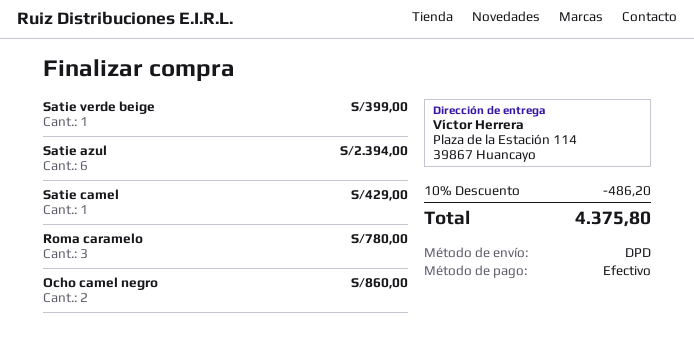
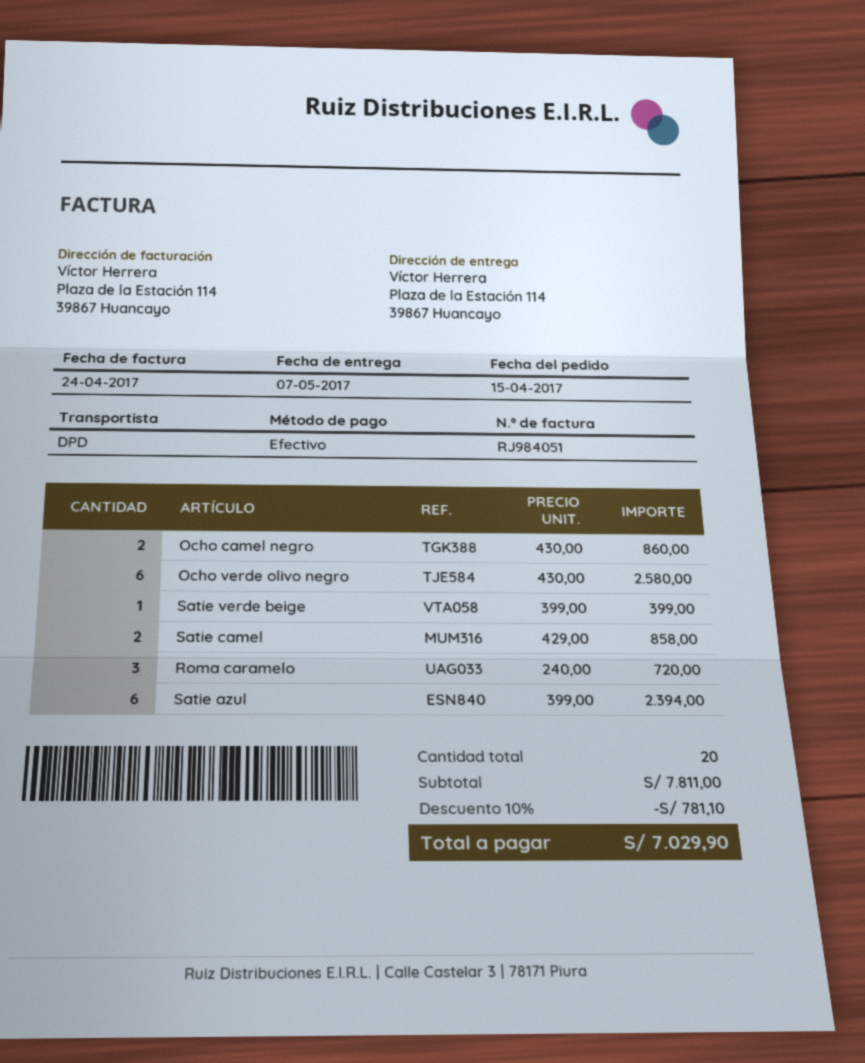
Satie camel: 1 for 429.00 -> 2 for 858.00
Roma caramelo: 3 for 780.00 -> 3 for 720.00
Ocho verde olivo negro: none -> 6 for 2580.00
discount: 10% = 486.20 -> 10% = 781.10
total: 4375.80 -> 7029.90

